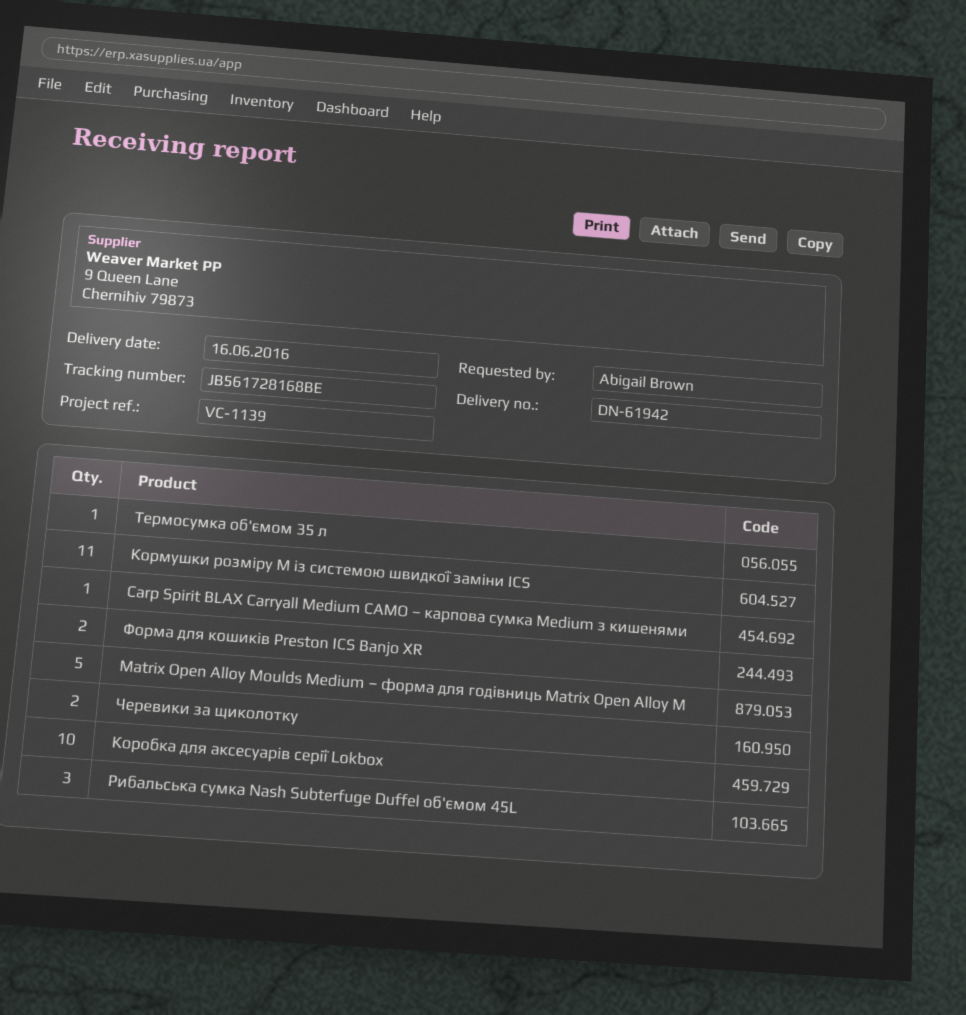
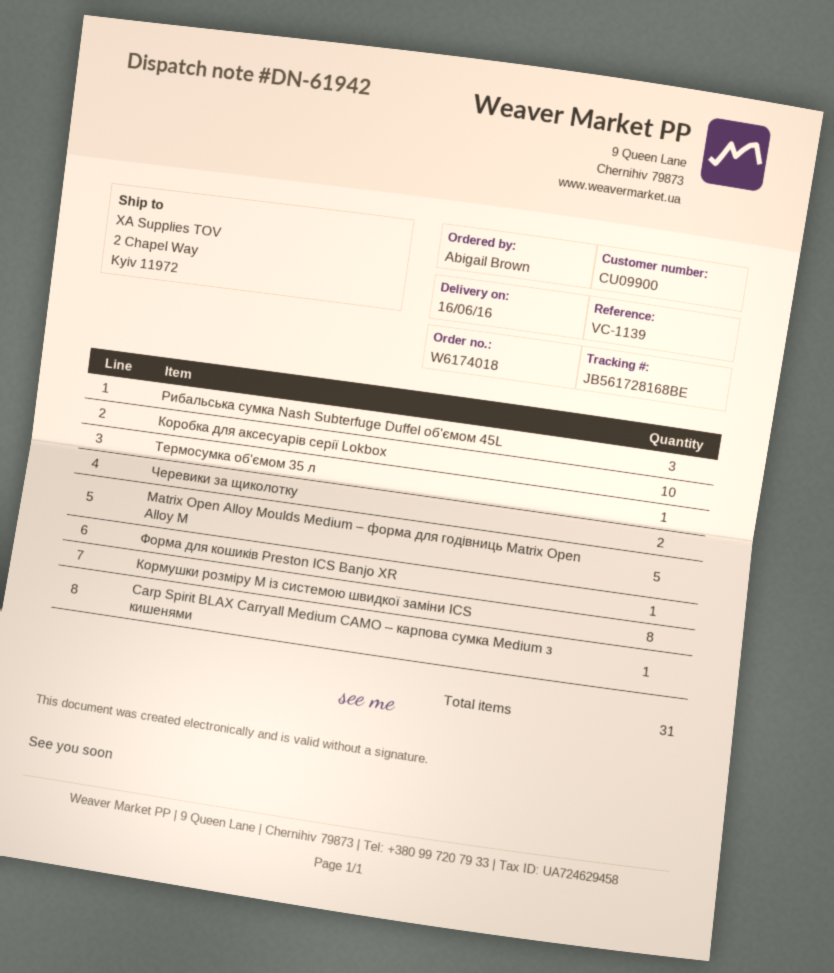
Кормушки розміру M із системою швидкої заміни ICS: 11 -> 8
Форма для кошиків Preston ICS Banjo XR: 2 -> 1

